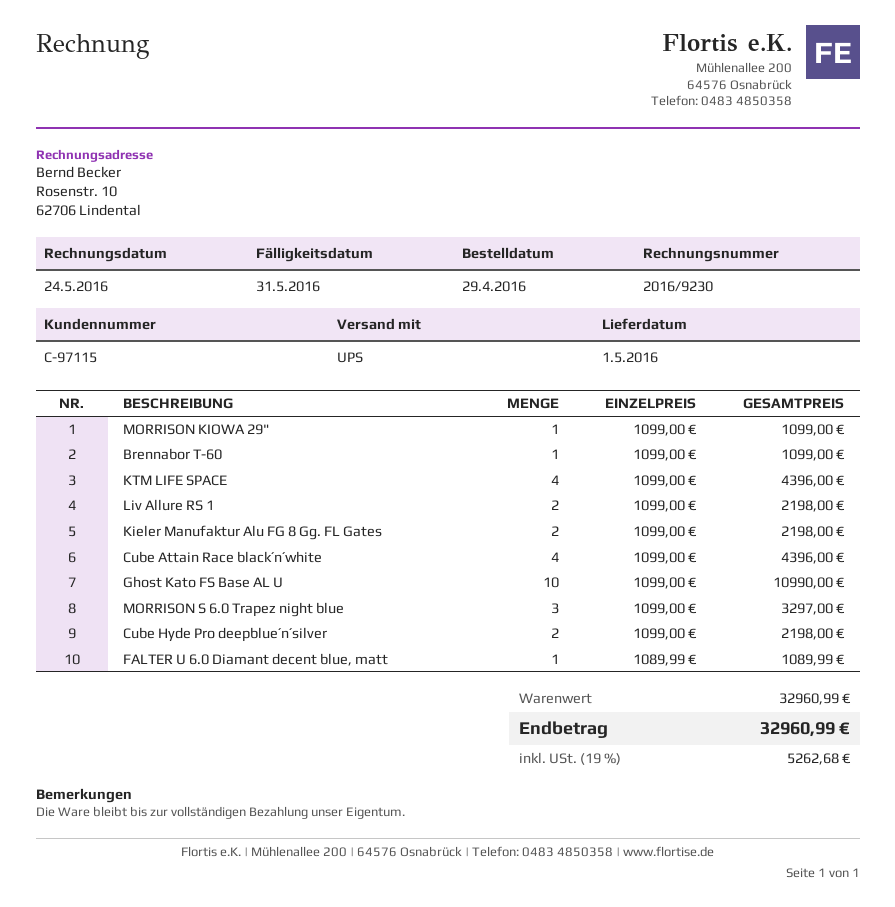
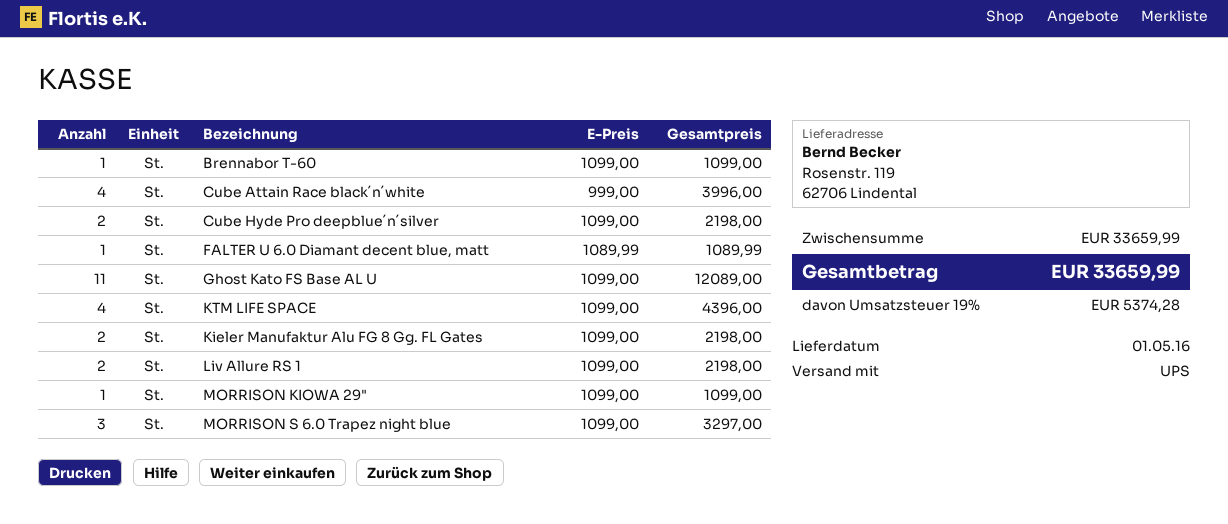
Cube Attain Race black´n´white: 4 x 1099.00 = 4396.00 -> 4 x 999.00 = 3996.00
Ghost Kato FS Base AL U: 10 x 1099.00 = 10990.00 -> 11 x 1099.00 = 12089.00
subtotal: 32960.99 -> 33659.99
tax: 19% = 5262.68 -> 19% = 5374.28
total: 32960.99 -> 33659.99

